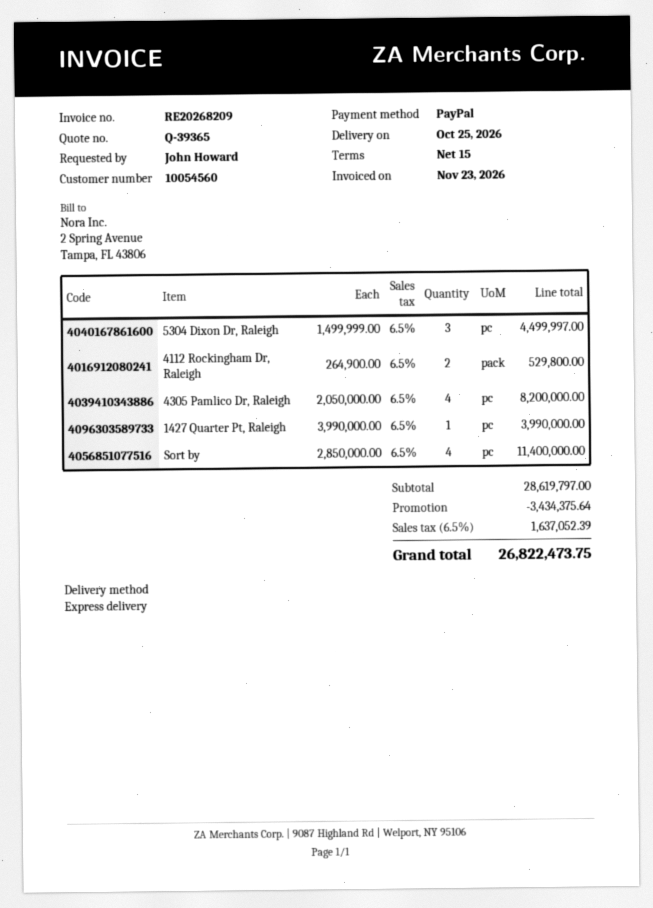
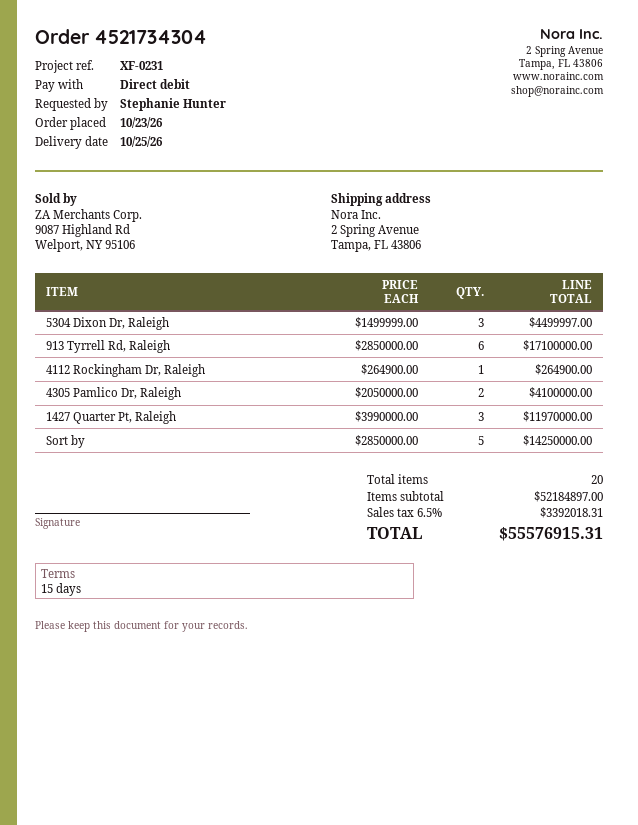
ordered by: John Howard -> Stephanie Hunter
payment method: PayPal -> direct debit
4112 Rockingham Dr, Raleigh: 2 x 264900.00 = 529800.00 -> 1 x 264900.00 = 264900.00
4305 Pamlico Dr, Raleigh: 4 x 2050000.00 = 8200000.00 -> 2 x 2050000.00 = 4100000.00
1427 Quarter Pt, Raleigh: 1 x 3990000.00 = 3990000.00 -> 3 x 3990000.00 = 11970000.00
Sort by: 4 x 2850000.00 = 11400000.00 -> 5 x 2850000.00 = 14250000.00
913 Tyrrell Rd, Raleigh: none -> 6 x 2850000.00 = 17100000.00
subtotal: 28619797.00 -> 52184897.00
discount: 3434375.64 -> none
tax: 6.5% = 1637052.39 -> 6.5% = 3392018.31
total: 26822473.75 -> 55576915.31

